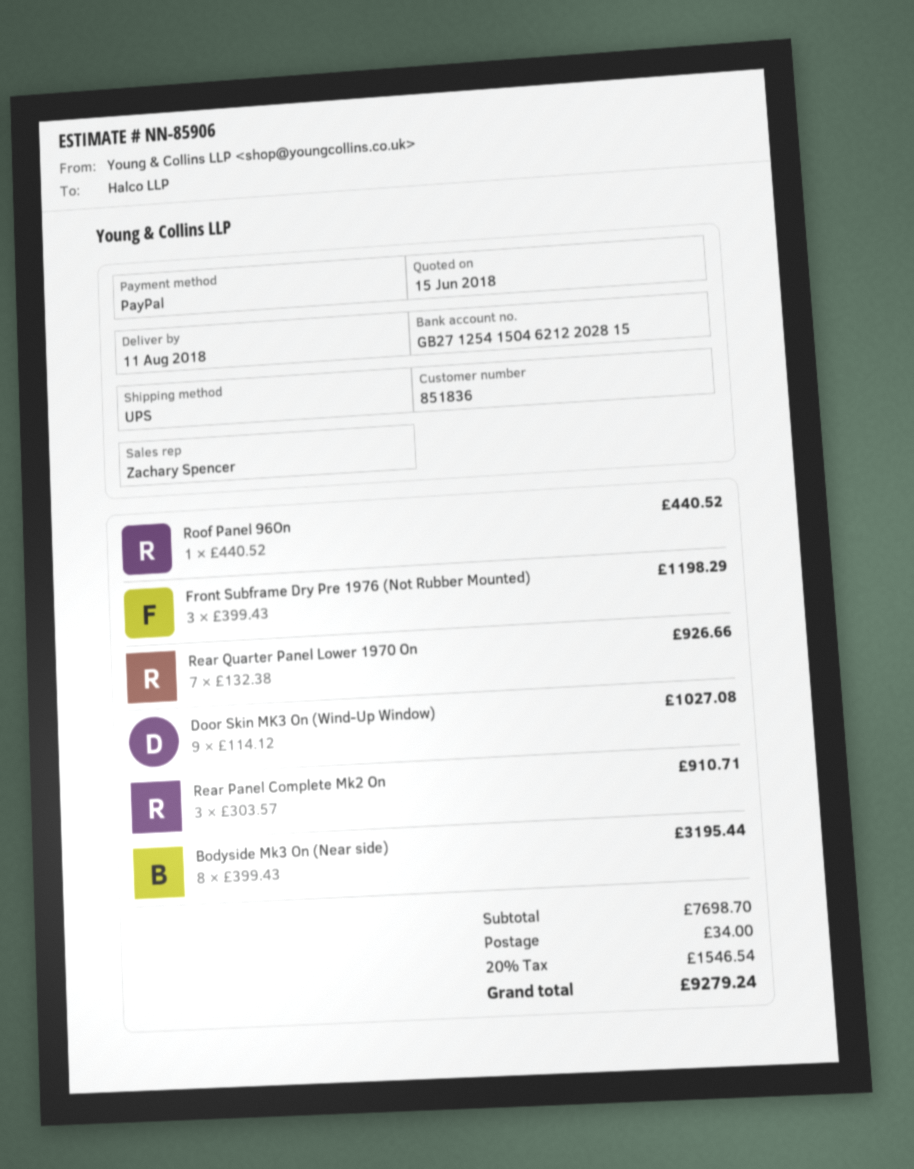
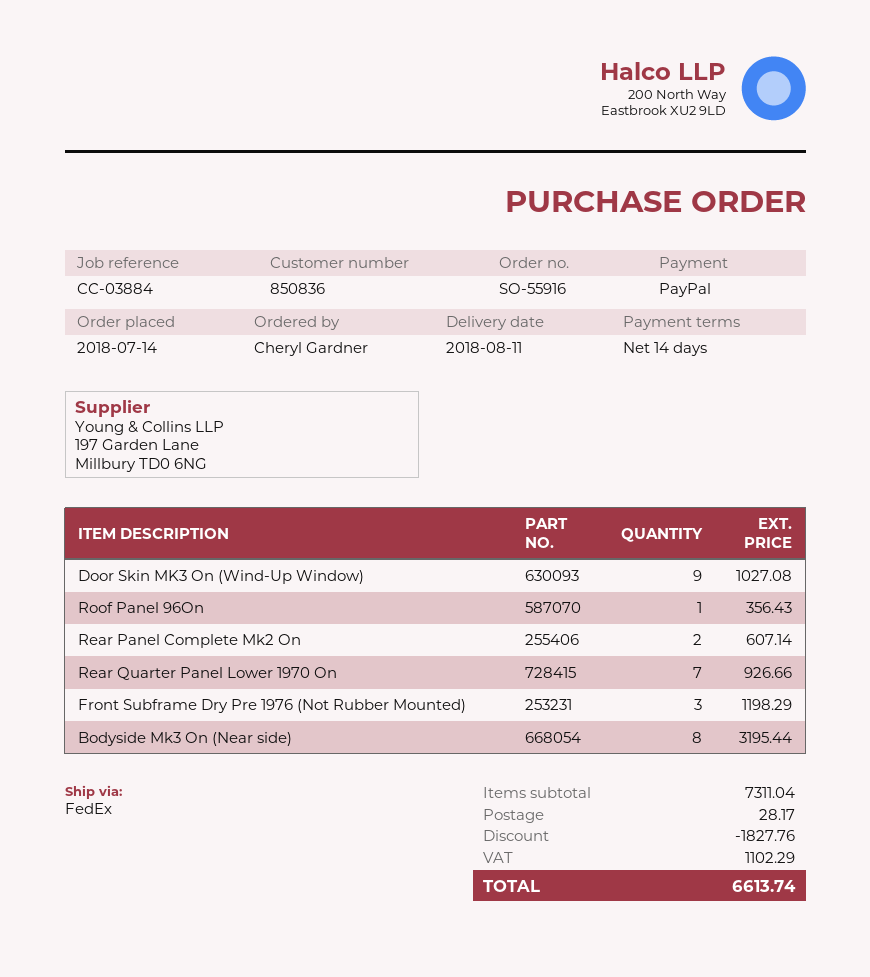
customer number: 851836 -> 850836
shipping method: UPS -> FedEx
Roof Panel 96On: 1 for 440.52 -> 1 for 356.43
Rear Panel Complete Mk2 On: 3 for 910.71 -> 2 for 607.14
subtotal: 7698.70 -> 7311.04
discount: none -> 1827.76
shipping: 34.00 -> 28.17
tax: 1546.54 -> 1102.29
total: 9279.24 -> 6613.74

